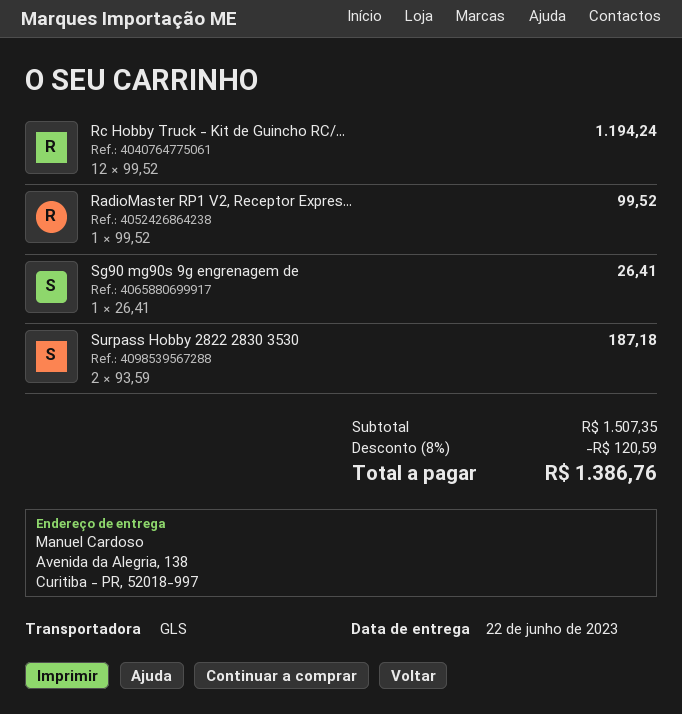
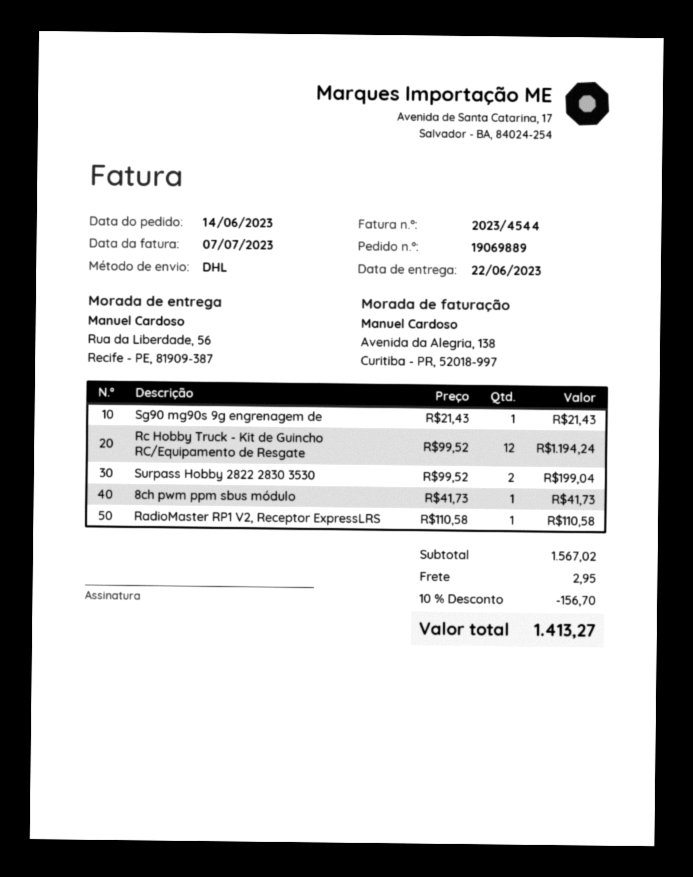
shipping method: GLS -> DHL
ship to: Avenida da Alegria, 138, Curitiba - PR, 52018-997 -> Rua da Liberdade, 56, Recife - PE, 81909-387
RadioMaster RP1 V2, Receptor Expres...: 1 x 99.52 = 99.52 -> 1 x 110.58 = 110.58
Sg90 mg90s 9g engrenagem de: 1 x 26.41 = 26.41 -> 1 x 21.43 = 21.43
Surpass Hobby 2822 2830 3530: 2 x 93.59 = 187.18 -> 2 x 99.52 = 199.04
8ch pwm ppm sbus módulo: none -> 1 x 41.73 = 41.73
subtotal: 1507.35 -> 1567.02
discount: 8% = 120.59 -> 10% = 156.70
shipping: none -> 2.95
total: 1386.76 -> 1413.27

